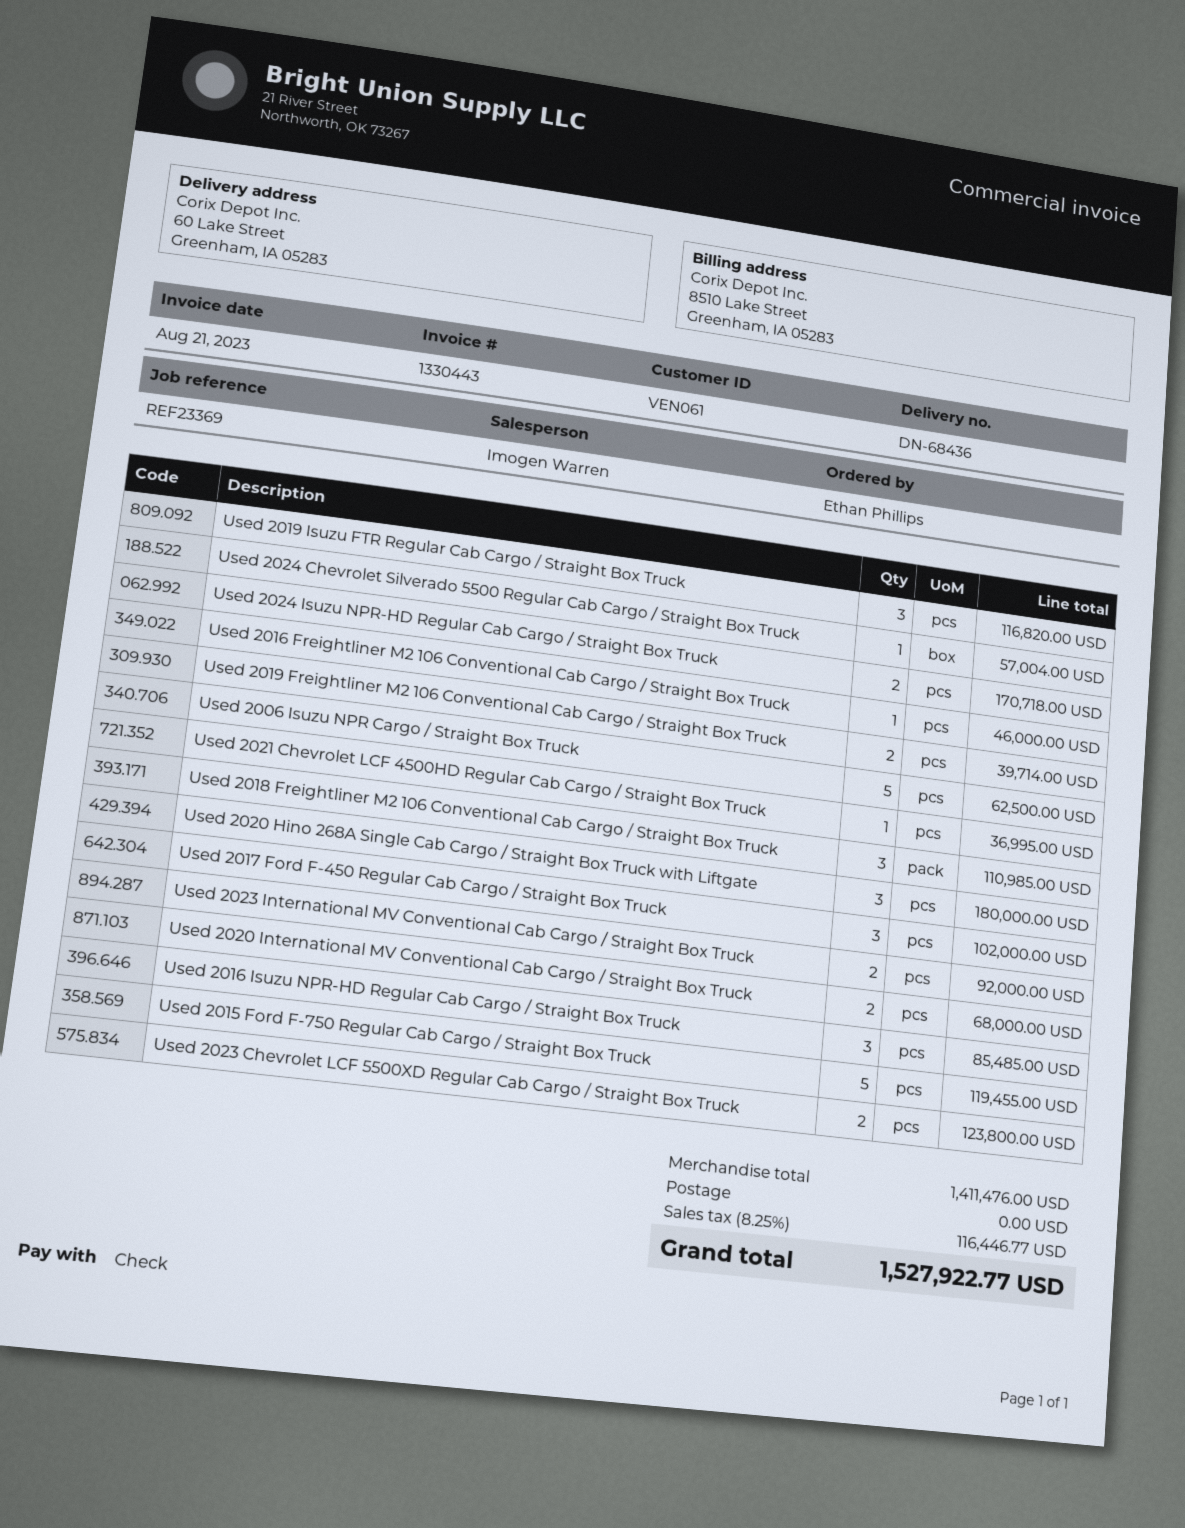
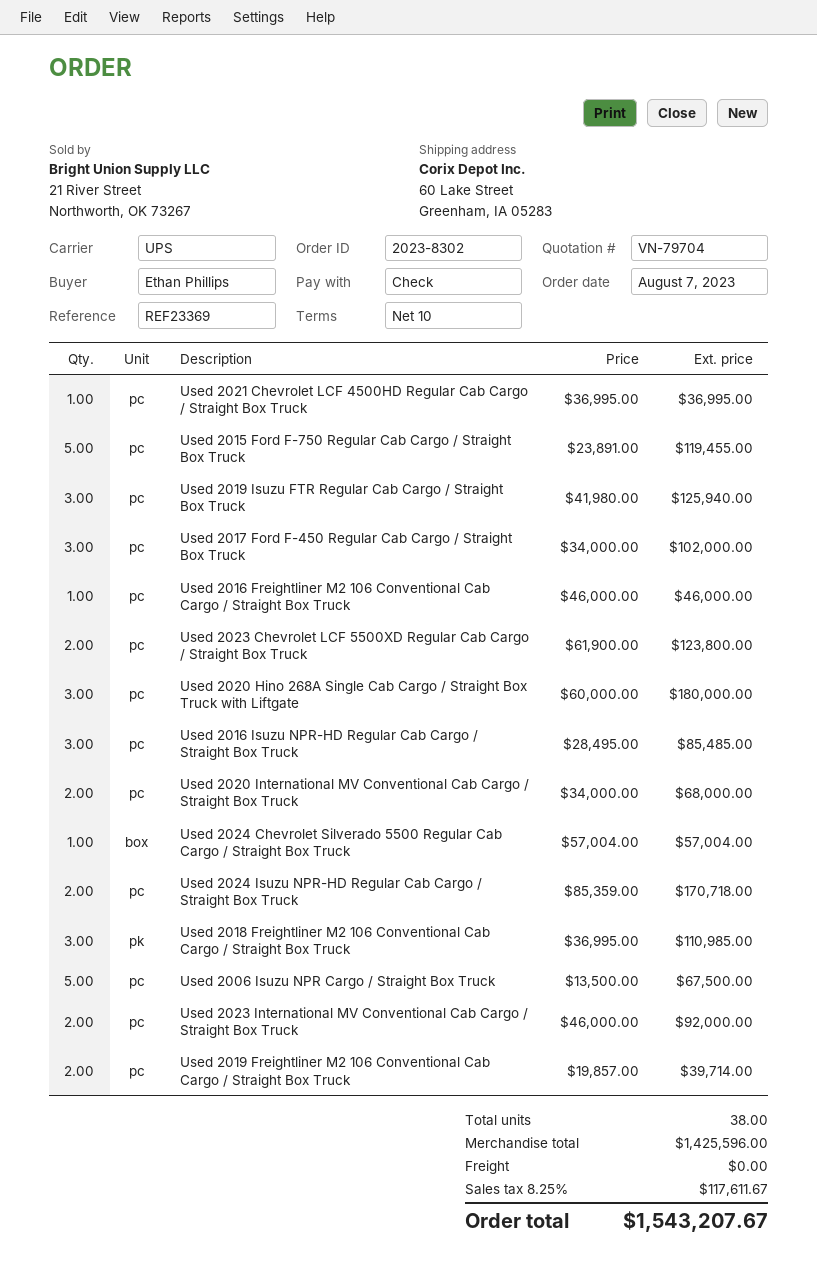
Used 2019 Isuzu FTR Regular Cab Cargo / Straight Box Truck: 3 for 116820.00 -> 3 for 125940.00
Used 2006 Isuzu NPR Cargo / Straight Box Truck: 5 for 62500.00 -> 5 for 67500.00
subtotal: 1411476.00 -> 1425596.00
tax: 8.25% = 116446.77 -> 8.25% = 117611.67
total: 1527922.77 -> 1543207.67

